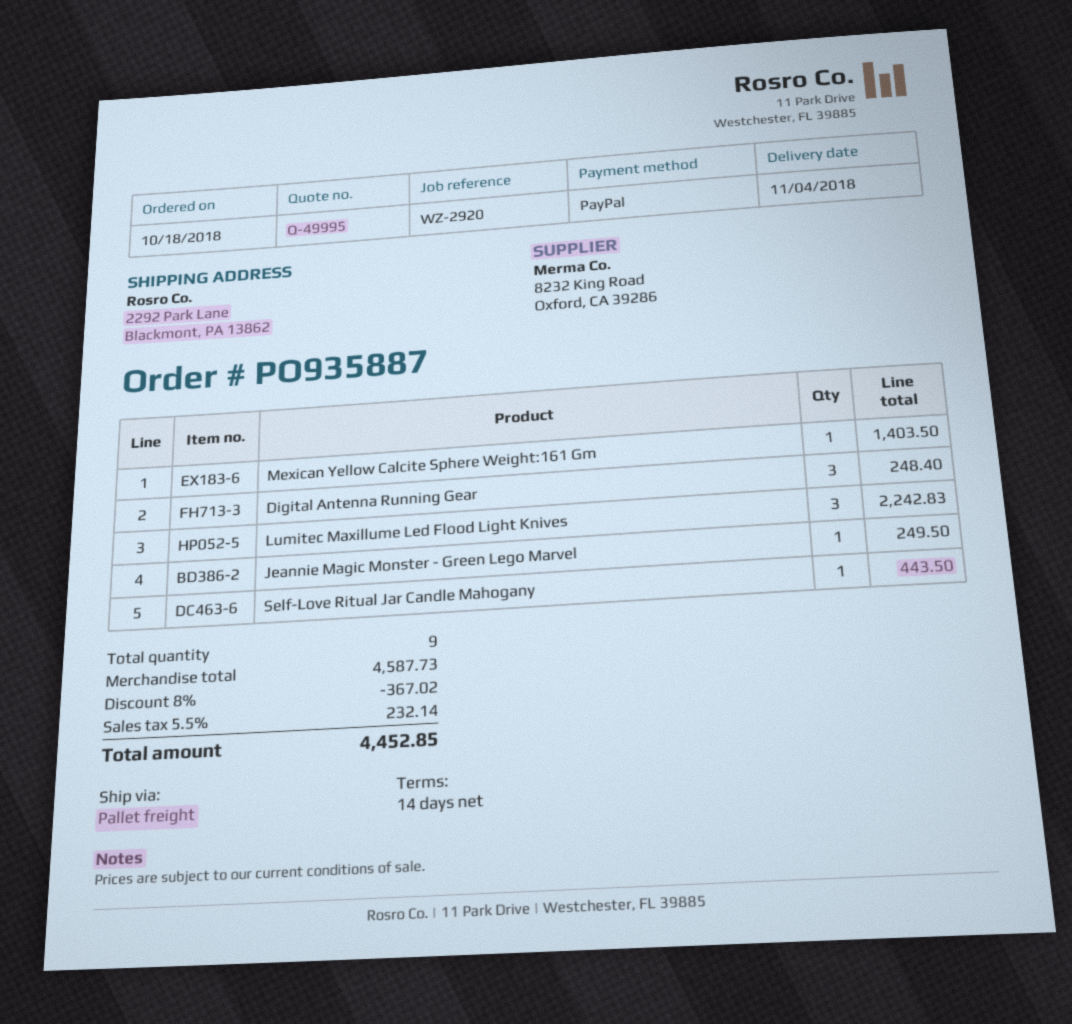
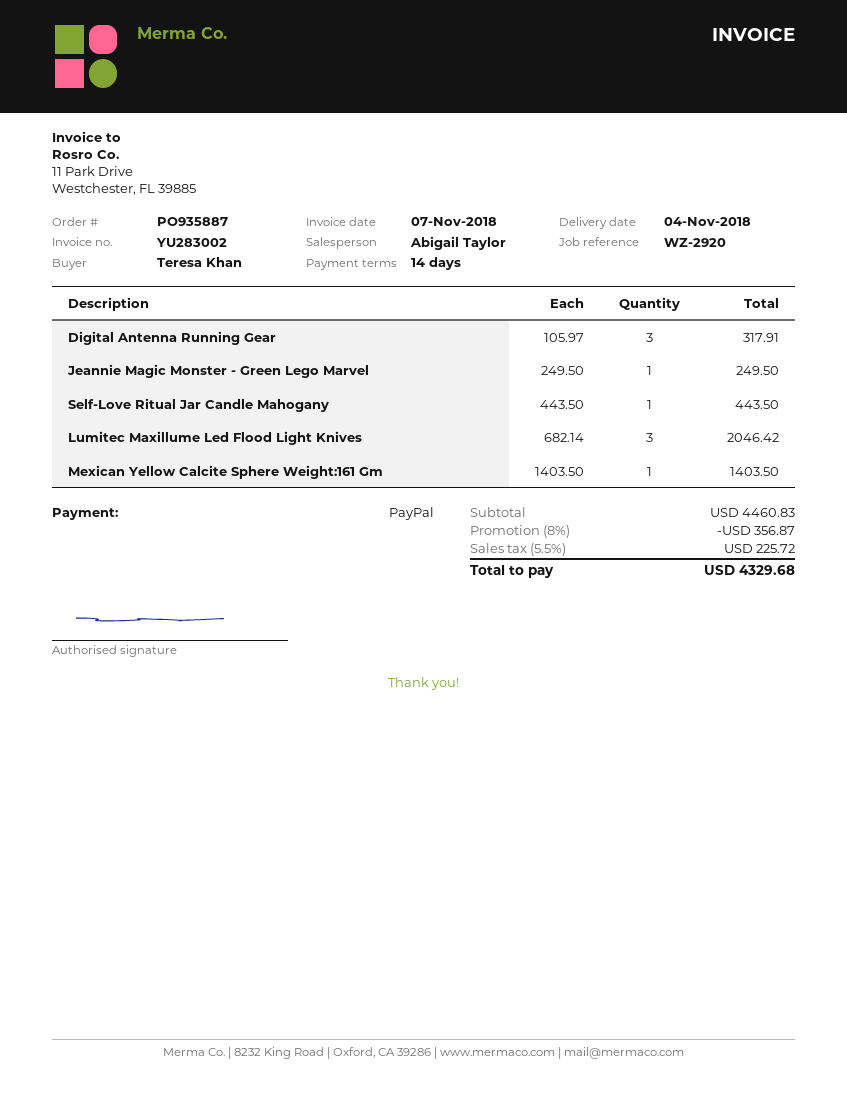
Digital Antenna Running Gear: 3 for 248.40 -> 3 for 317.91
Lumitec Maxillume Led Flood Light Knives: 3 for 2242.83 -> 3 for 2046.42
subtotal: 4587.73 -> 4460.83
discount: 8% = 367.02 -> 8% = 356.87
tax: 5.5% = 232.14 -> 5.5% = 225.72
total: 4452.85 -> 4329.68

